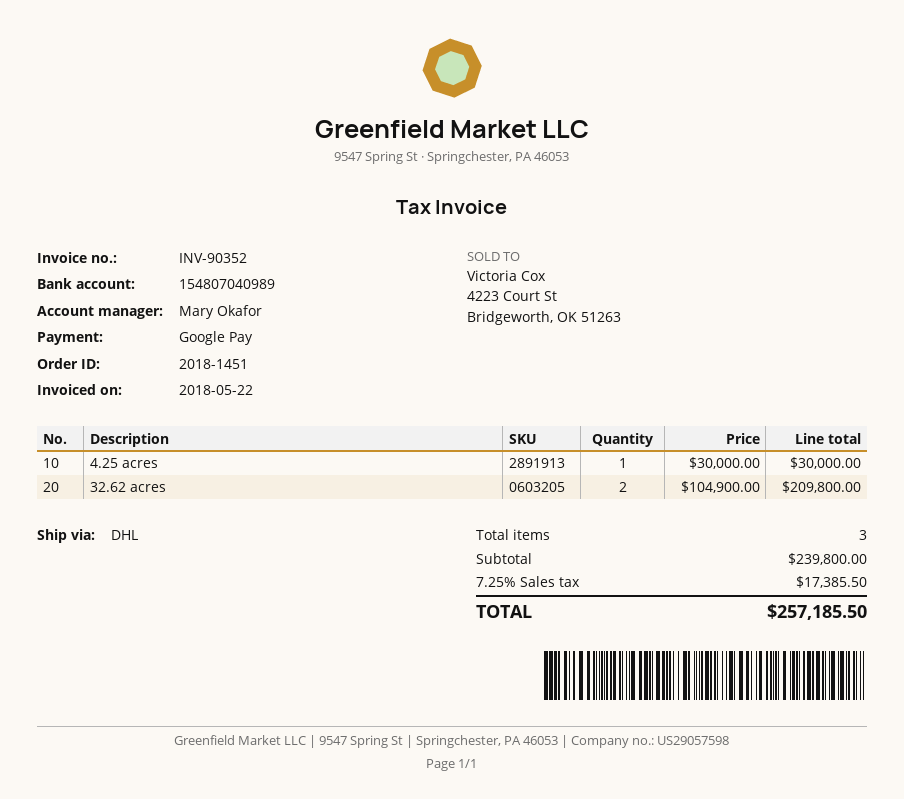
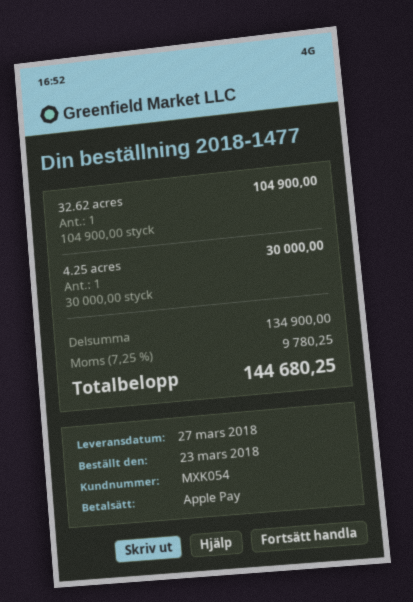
order number: 2018-1451 -> 2018-1477
payment method: Google Pay -> Apple Pay
32.62 acres: 2 x 104900.00 = 209800.00 -> 1 x 104900.00 = 104900.00
subtotal: 239800.00 -> 134900.00
tax: 7.25% = 17385.50 -> 7.25% = 9780.25
total: 257185.50 -> 144680.25

